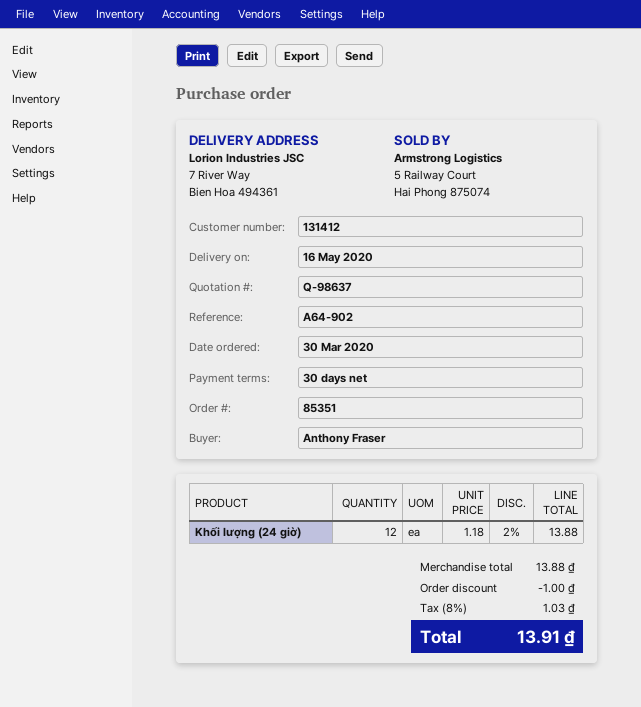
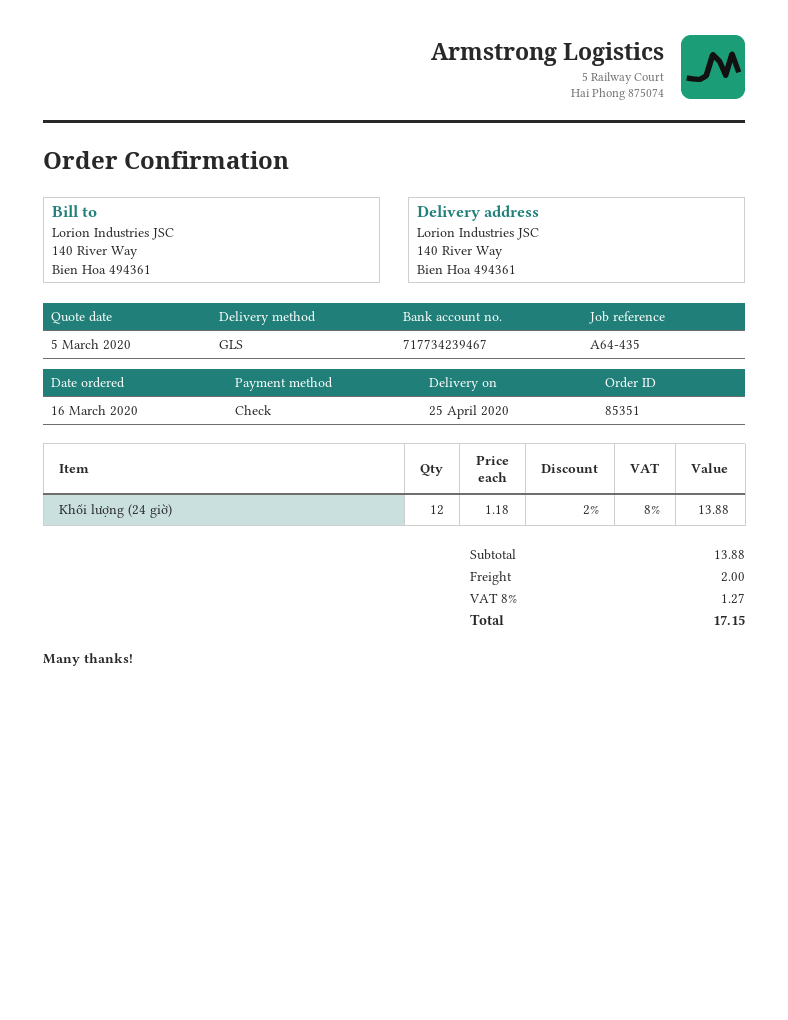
order date: 2020-03-30 -> 2020-03-16
delivery date: 2020-05-16 -> 2020-04-25
reference: A64-902 -> A64-435
ship to: 7 River Way, Bien Hoa 494361 -> 140 River Way, Bien Hoa 494361
discount: 1.00 -> none
shipping: none -> 2.00
tax: 8% = 1.03 -> 8% = 1.27
total: 13.91 -> 17.15

